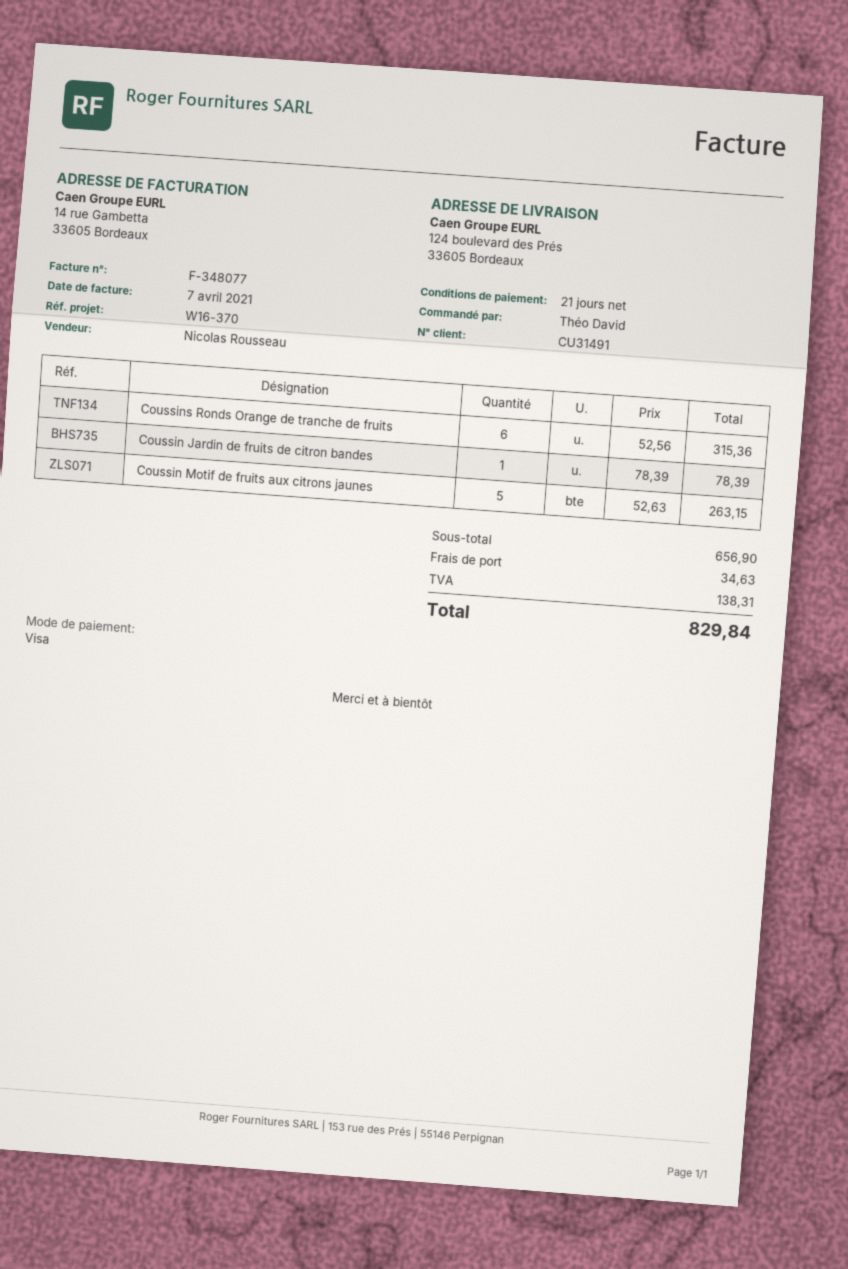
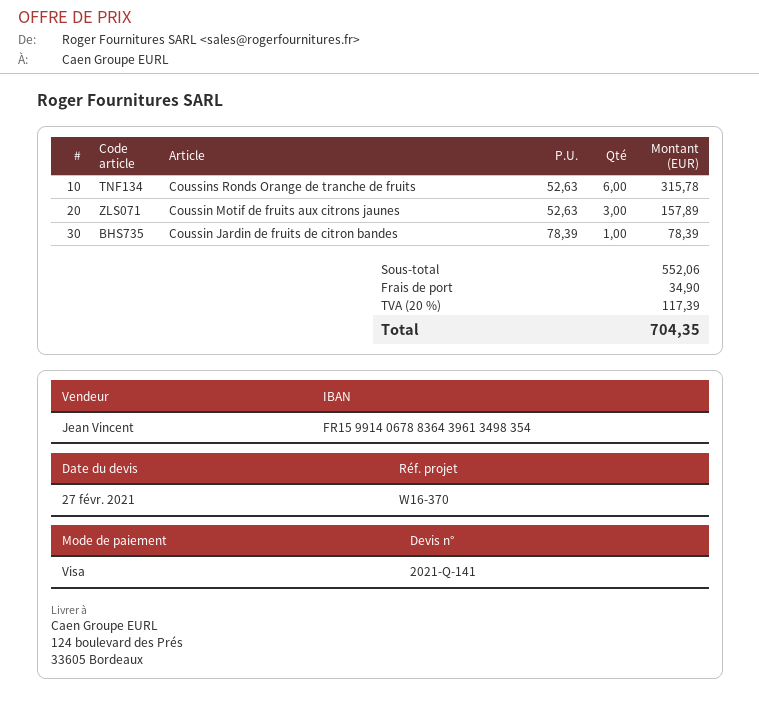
sales rep: Nicolas Rousseau -> Jean Vincent
Coussins Ronds Orange de tranche de fruits: 6 x 52.56 = 315.36 -> 6 x 52.63 = 315.78
Coussin Motif de fruits aux citrons jaunes: 5 x 52.63 = 263.15 -> 3 x 52.63 = 157.89
subtotal: 656.90 -> 552.06
shipping: 34.63 -> 34.90
tax: 138.31 -> 117.39
total: 829.84 -> 704.35

